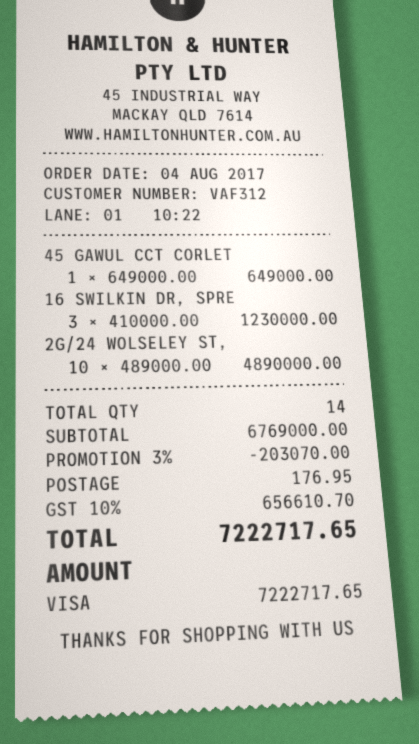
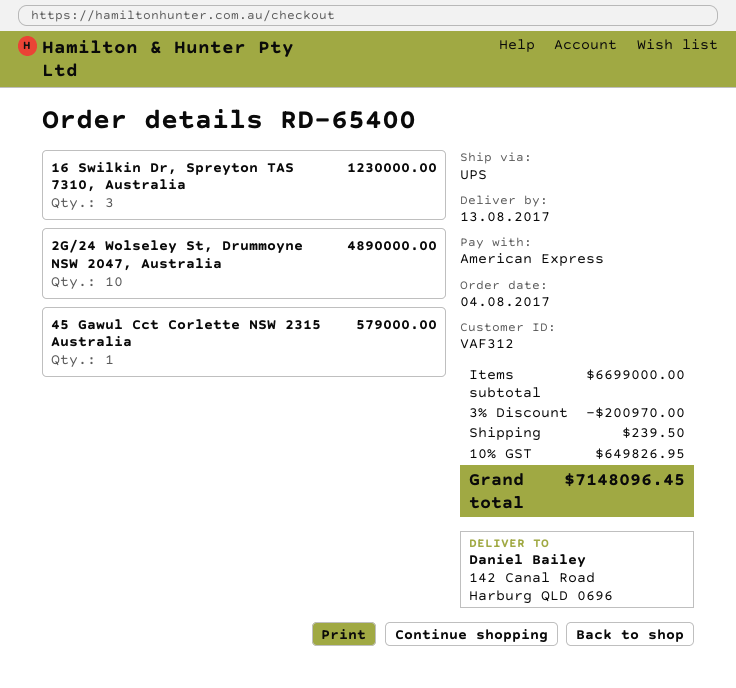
payment method: Visa -> American Express
45 GAWUL CCT CORLET: 1 for 649000.00 -> 1 for 579000.00
subtotal: 6769000.00 -> 6699000.00
discount: 3% = 203070.00 -> 3% = 200970.00
shipping: 176.95 -> 239.50
tax: 10% = 656610.70 -> 10% = 649826.95
total: 7222717.65 -> 7148096.45

